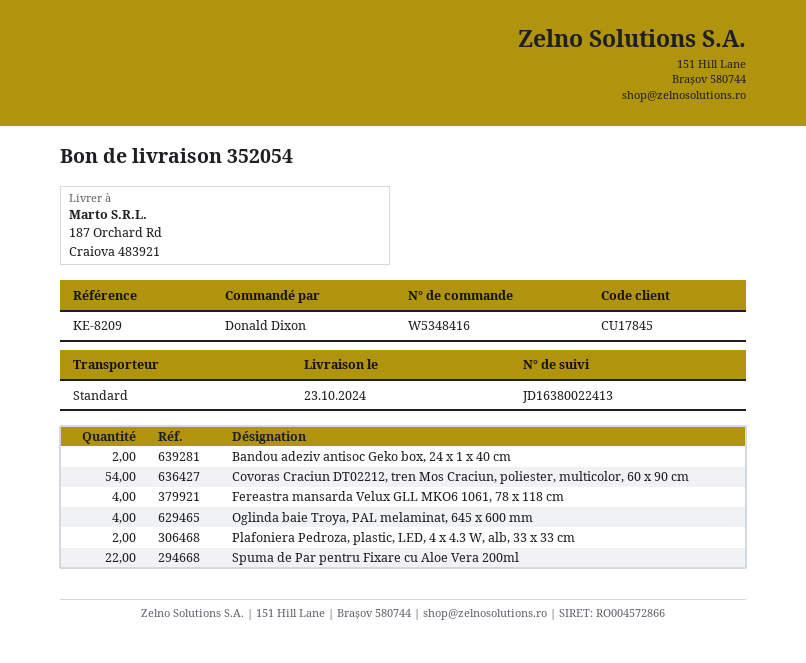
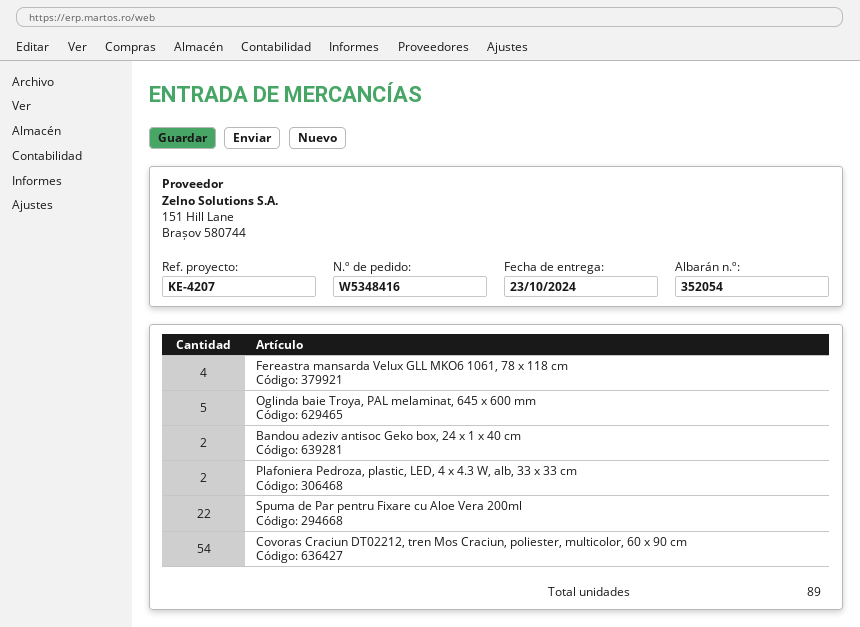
reference: KE-8209 -> KE-4207
Oglinda baie Troya, PAL melaminat, 645 x 600 mm: 4 -> 5

